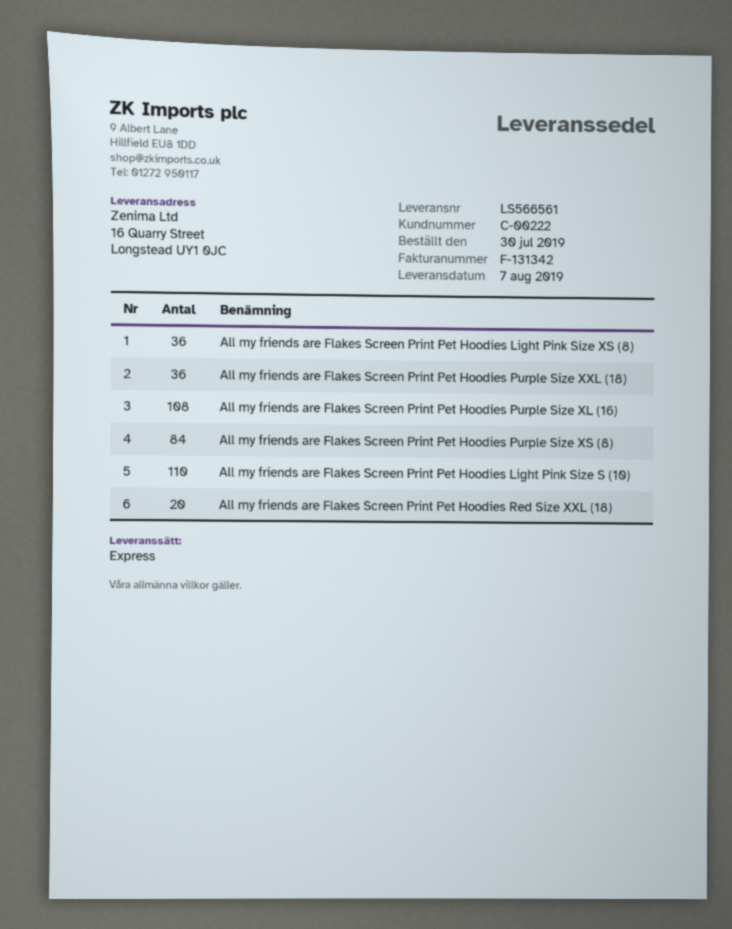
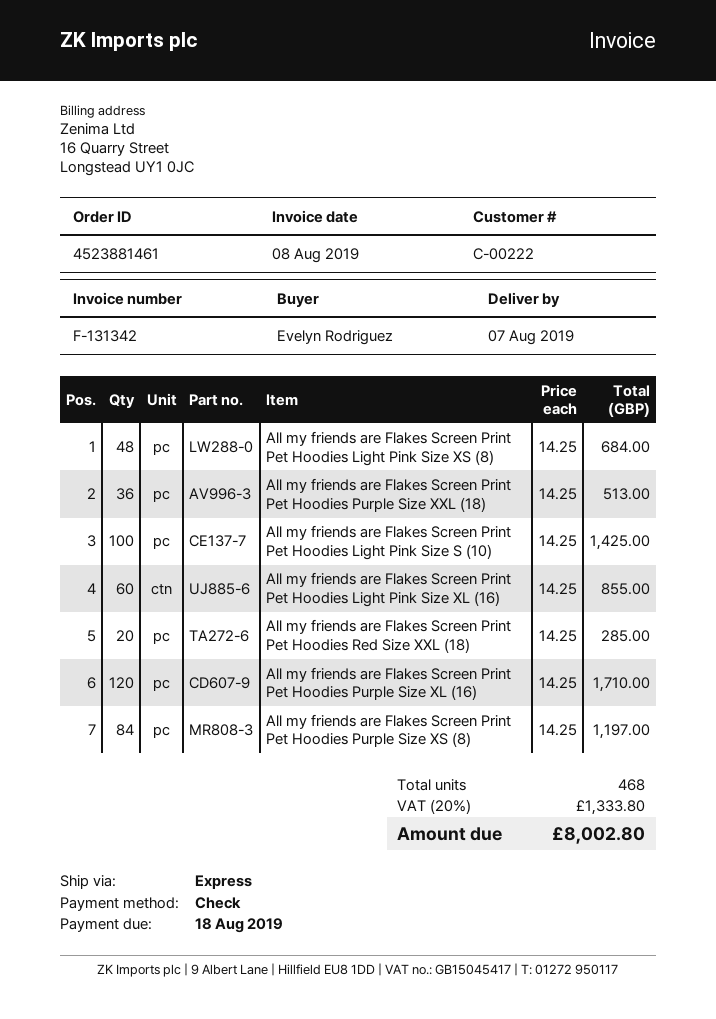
All my friends are Flakes Screen Print Pet Hoodies Light Pink Size XS (8): 36 -> 48
All my friends are Flakes Screen Print Pet Hoodies Purple Size XL (16): 108 -> 120
All my friends are Flakes Screen Print Pet Hoodies Light Pink Size S (10): 110 -> 100
All my friends are Flakes Screen Print Pet Hoodies Light Pink Size XL (16): none -> 60

